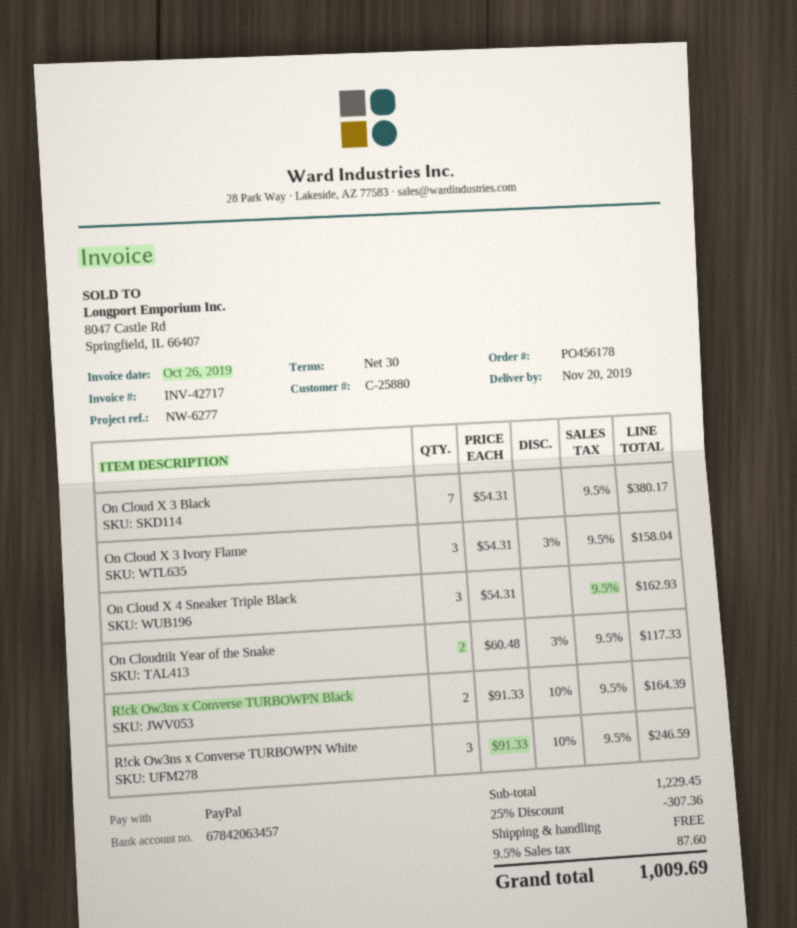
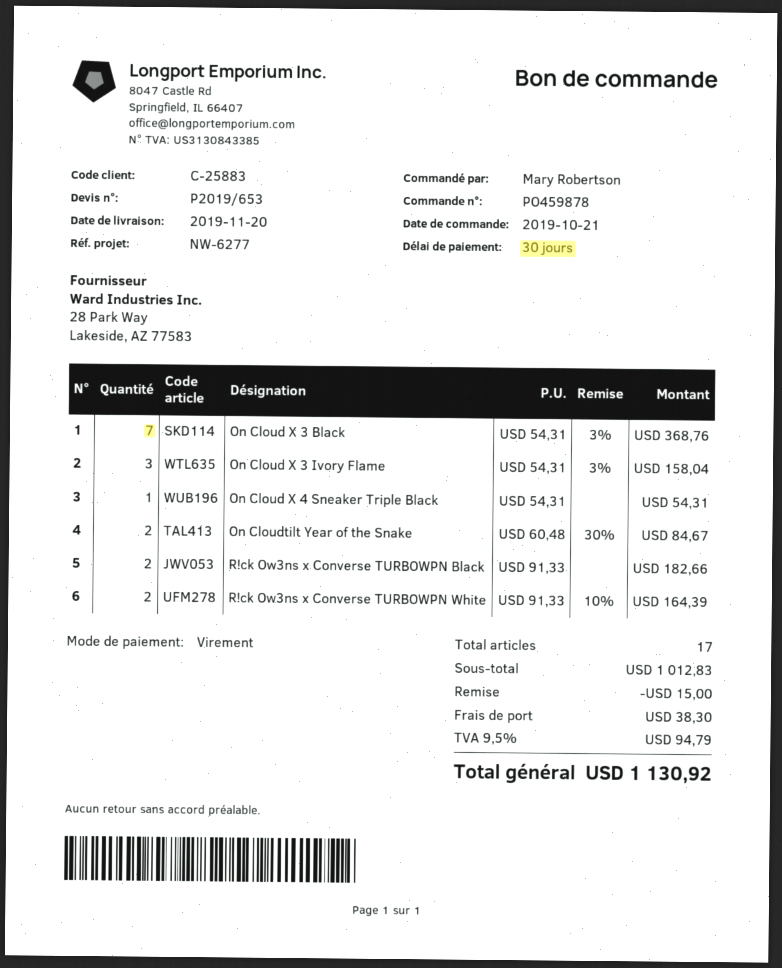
order number: PO456178 -> PO459878
customer number: C-25880 -> C-25883
payment method: PayPal -> bank transfer
On Cloud X 3 Black: 7 x 54.31 = 380.17 -> 7 x 54.31 - 3% = 368.76
On Cloud X 4 Sneaker Triple Black: 3 x 54.31 = 162.93 -> 1 x 54.31 = 54.31
On Cloudtilt Year of the Snake: 2 x 60.48 - 3% = 117.33 -> 2 x 60.48 - 30% = 84.67
R!ck Ow3ns x Converse TURBOWPN Black: 2 x 91.33 - 10% = 164.39 -> 2 x 91.33 = 182.66
R!ck Ow3ns x Converse TURBOWPN White: 3 x 91.33 - 10% = 246.59 -> 2 x 91.33 - 10% = 164.39
subtotal: 1229.45 -> 1012.83
discount: 307.36 -> 15.00
shipping: 0.00 -> 38.30
tax: 9.5% = 87.60 -> 9.5% = 94.79
total: 1009.69 -> 1130.92

